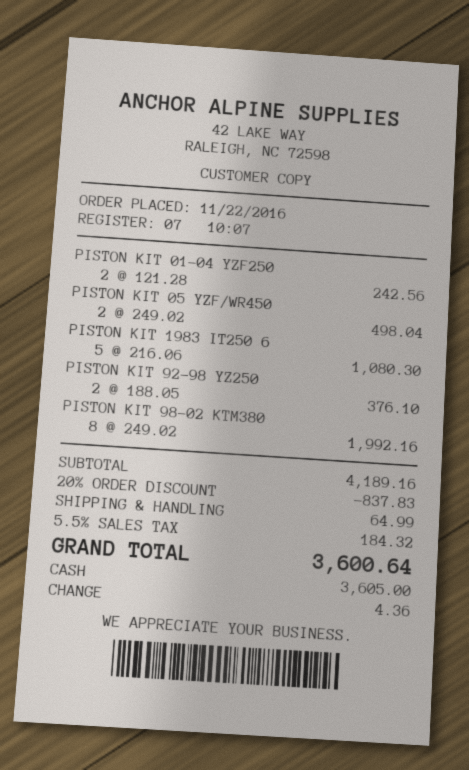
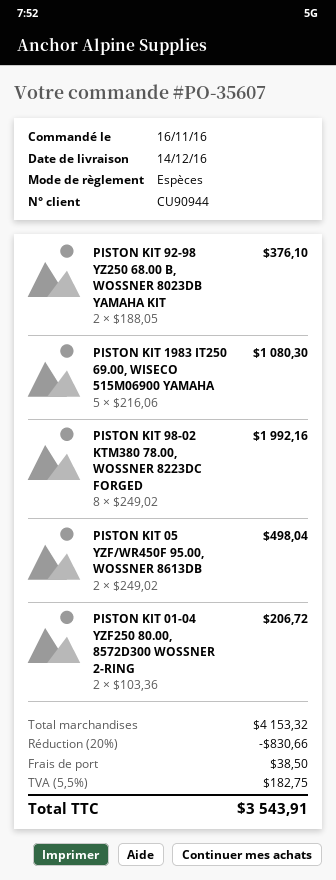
order date: 2016-11-22 -> 2016-11-16
PISTON KIT 01-04 YZF250: 2 x 121.28 = 242.56 -> 2 x 103.36 = 206.72
subtotal: 4189.16 -> 4153.32
discount: 20% = 837.83 -> 20% = 830.66
shipping: 64.99 -> 38.50
tax: 5.5% = 184.32 -> 5.5% = 182.75
total: 3600.64 -> 3543.91

